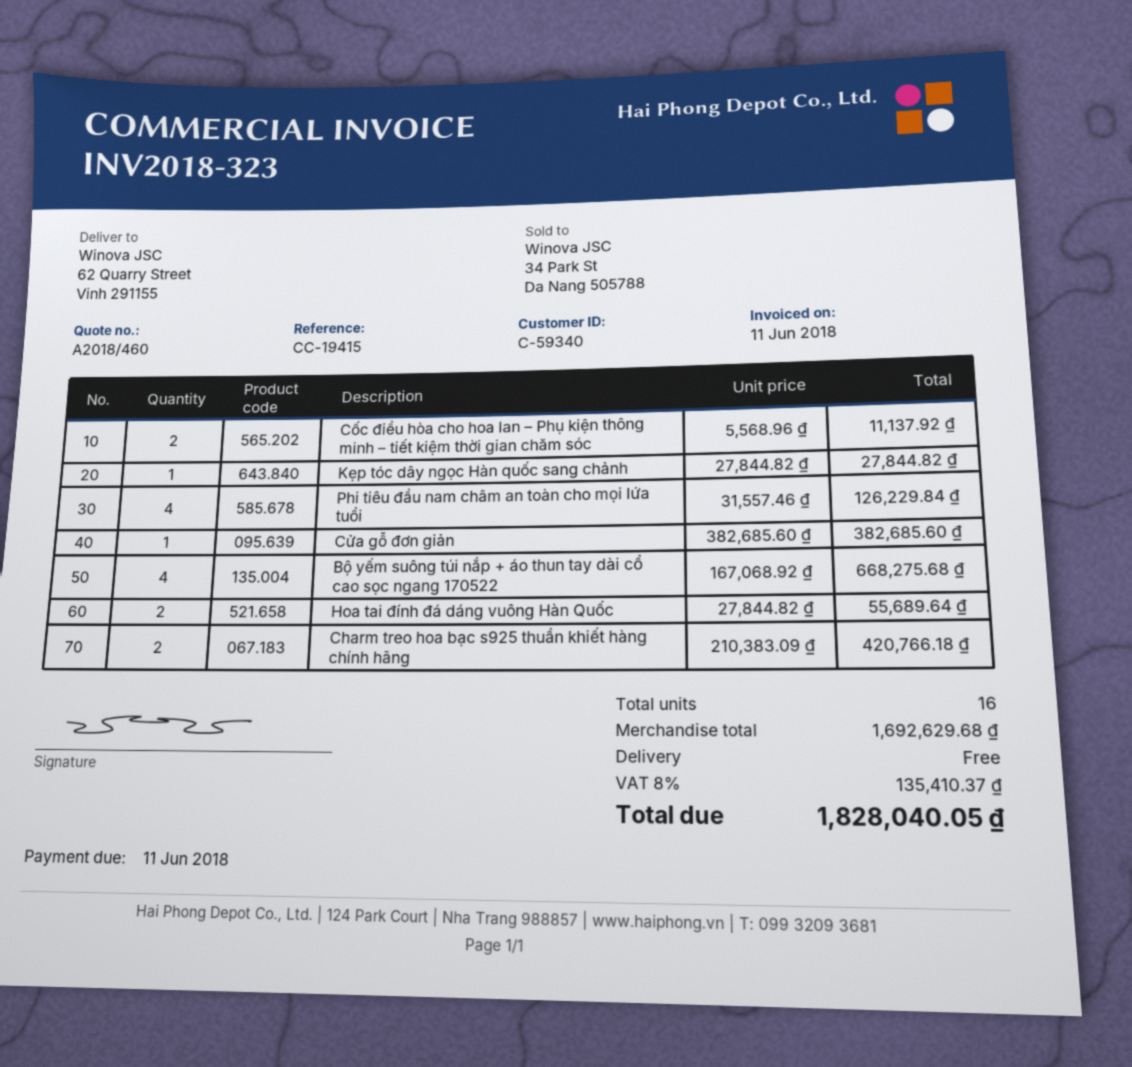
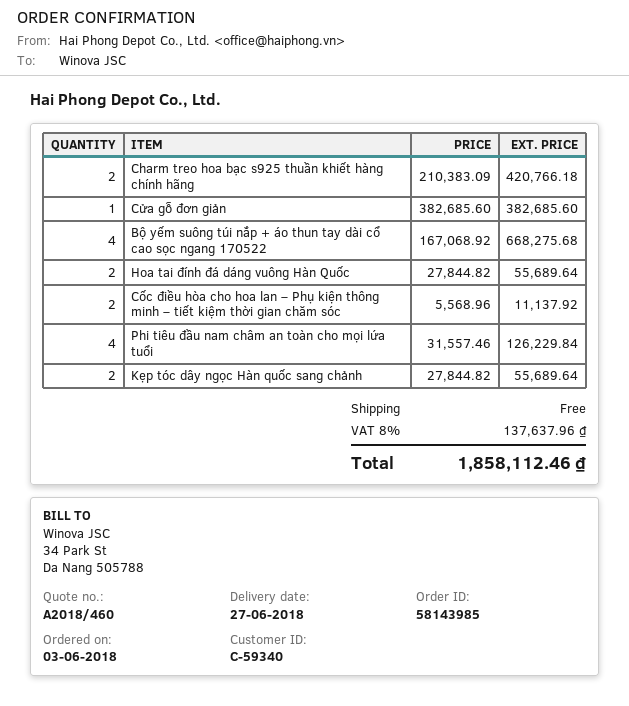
Kẹp tóc dây ngọc Hàn quốc sang chảnh: 1 x 27844.82 = 27844.82 -> 2 x 27844.82 = 55689.64
tax: 8% = 135410.37 -> 8% = 137637.96
total: 1828040.05 -> 1858112.46

